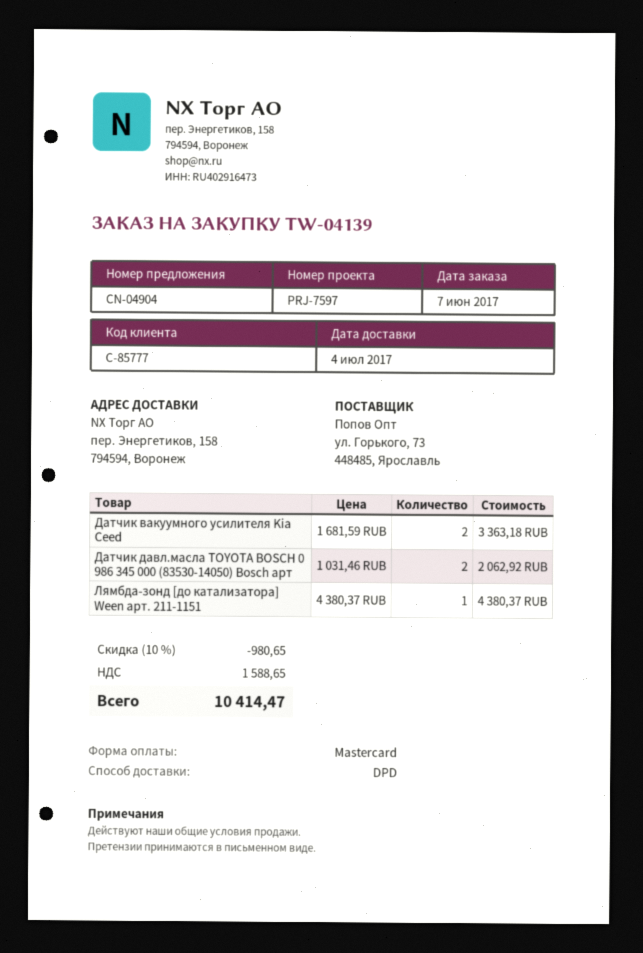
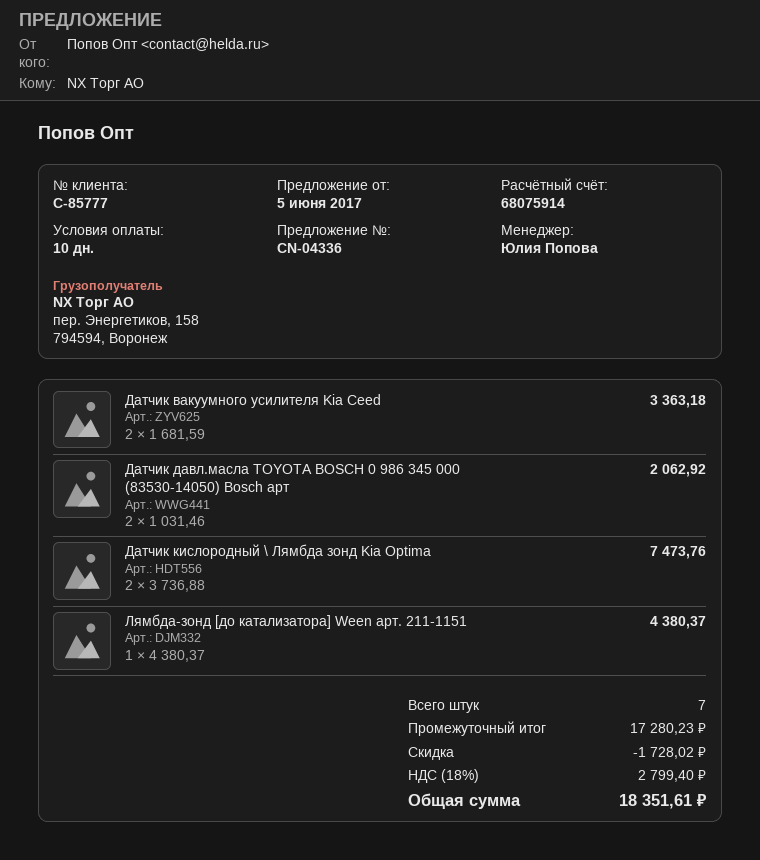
quote number: CN-04904 -> CN-04336
Датчик кислородный \ Лямбда зонд Kia Optima: none -> 2 x 3736.88 = 7473.76
discount: 980.65 -> 1728.02
tax: 1588.65 -> 2799.40
total: 10414.47 -> 18351.61

